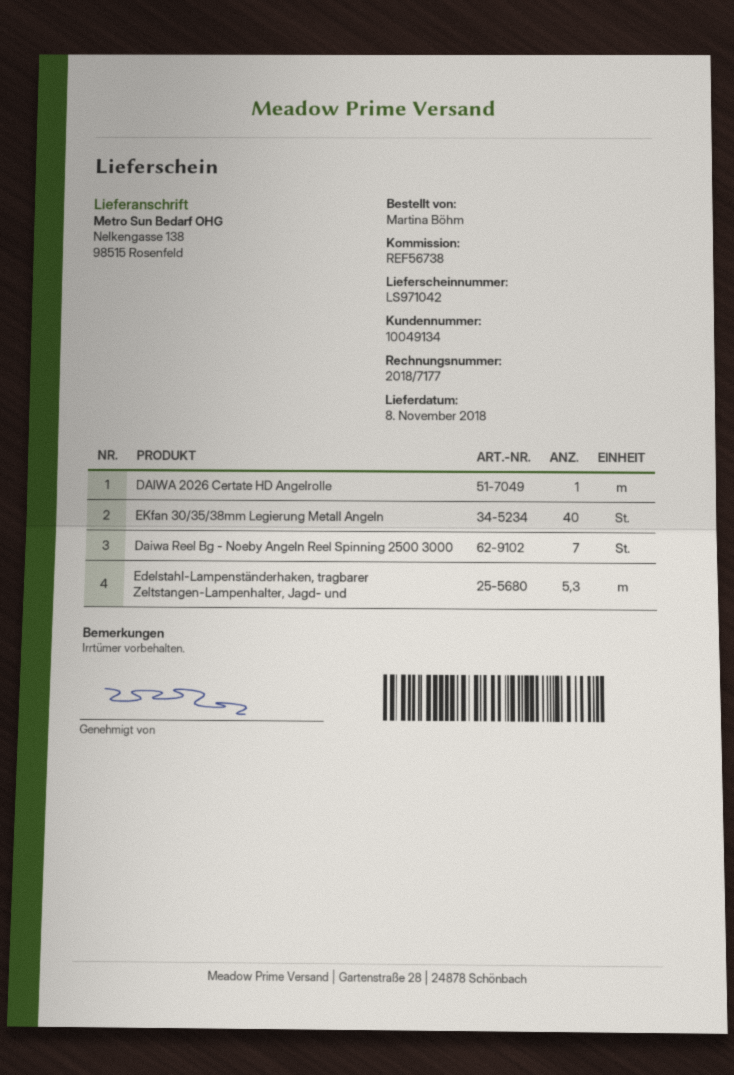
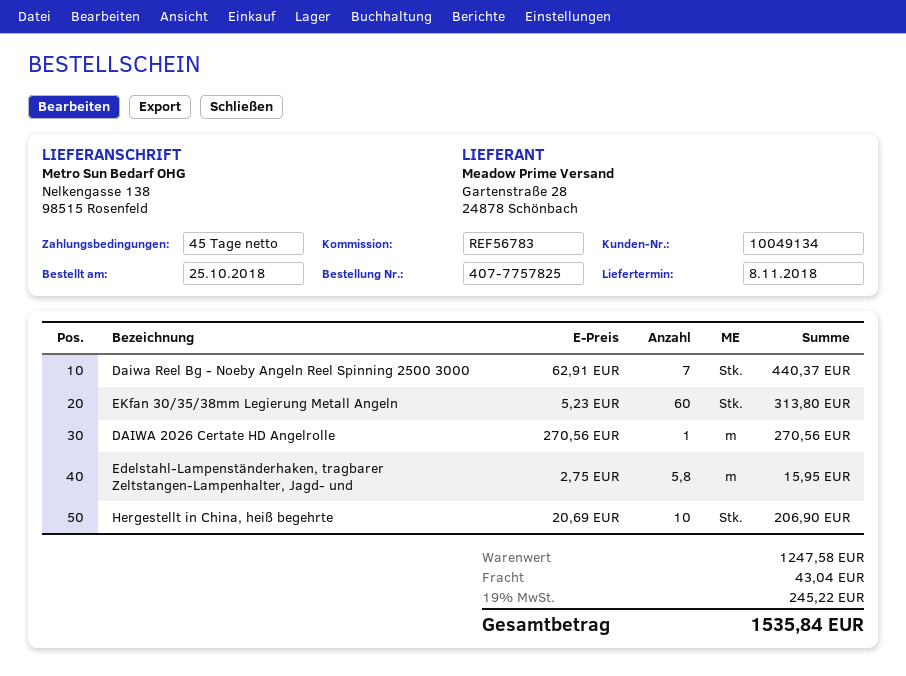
reference: REF56738 -> REF56783
EKfan 30/35/38mm Legierung Metall Angeln: 40 -> 60
Edelstahl-Lampenständerhaken, tragbarer Zeltstangen-Lampenhalter, Jagd- und: 5.3 -> 5.8
Hergestellt in China, heiß begehrte: none -> 10

